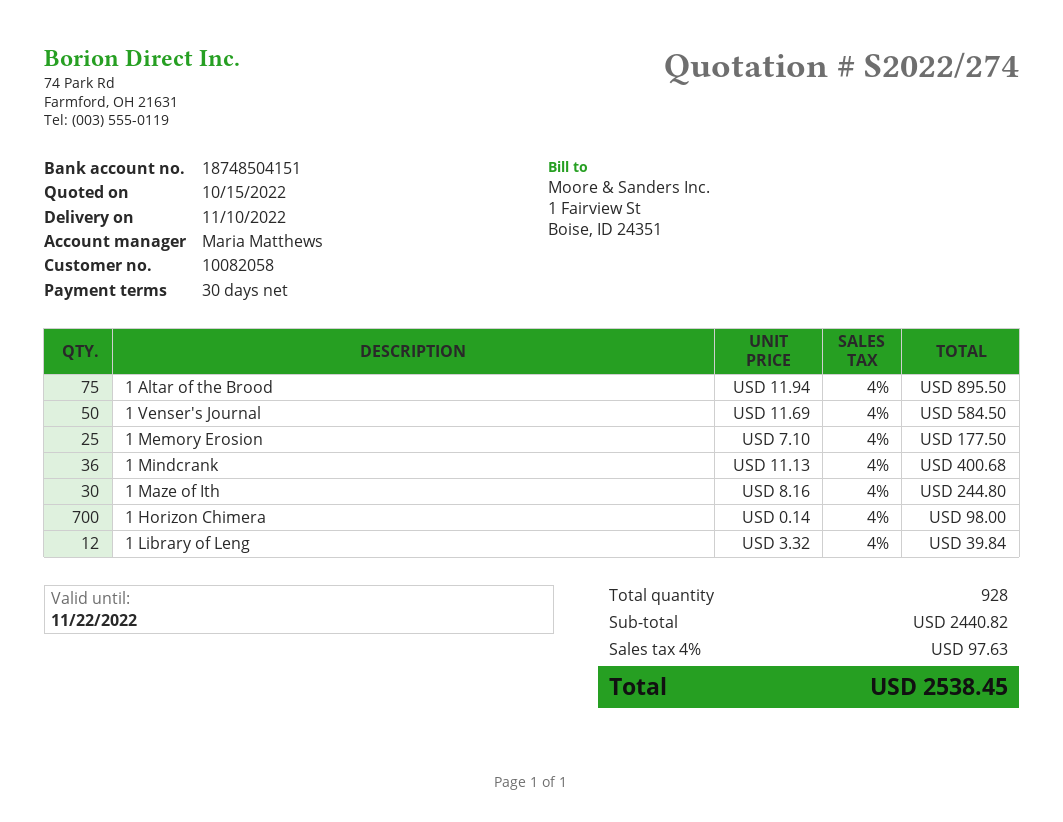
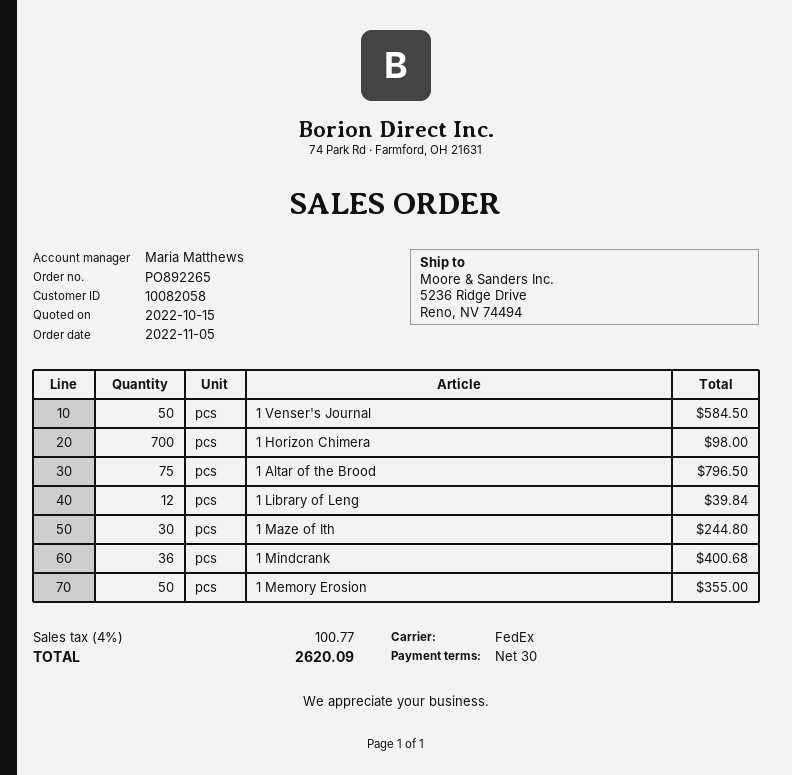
1 Altar of the Brood: 75 for 895.50 -> 75 for 796.50
1 Memory Erosion: 25 for 177.50 -> 50 for 355.00
tax: 4% = 97.63 -> 4% = 100.77
total: 2538.45 -> 2620.09

